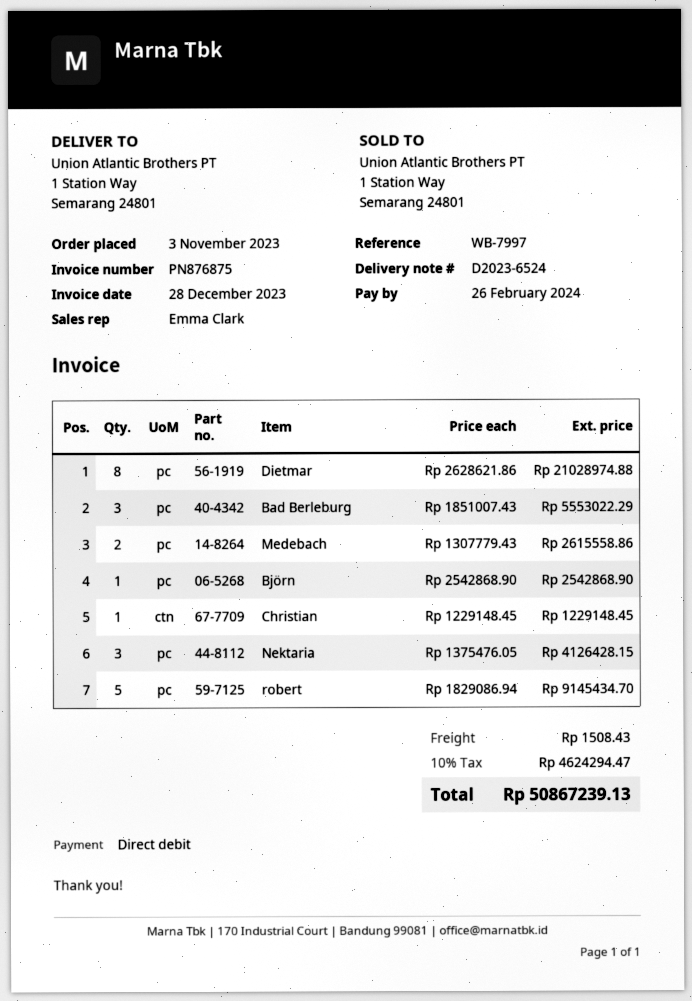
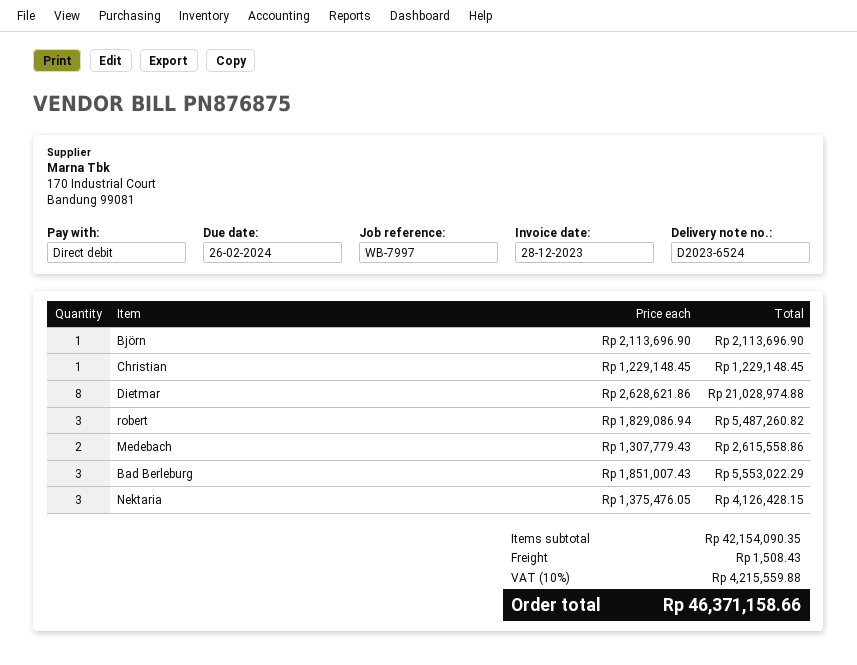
Björn: 1 x 2542868.90 = 2542868.90 -> 1 x 2113696.90 = 2113696.90
robert: 5 x 1829086.94 = 9145434.70 -> 3 x 1829086.94 = 5487260.82
tax: 10% = 4624294.47 -> 10% = 4215559.88
total: 50867239.13 -> 46371158.66

